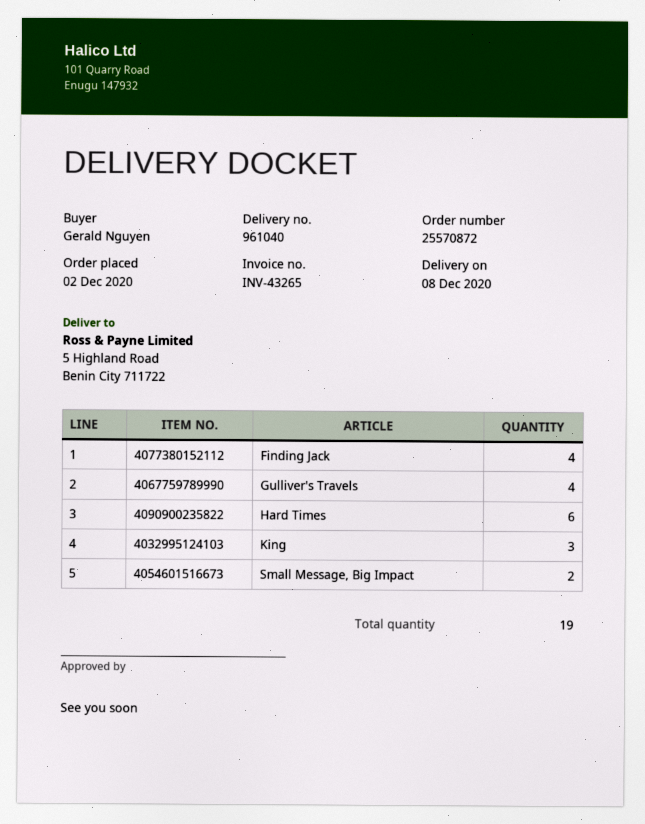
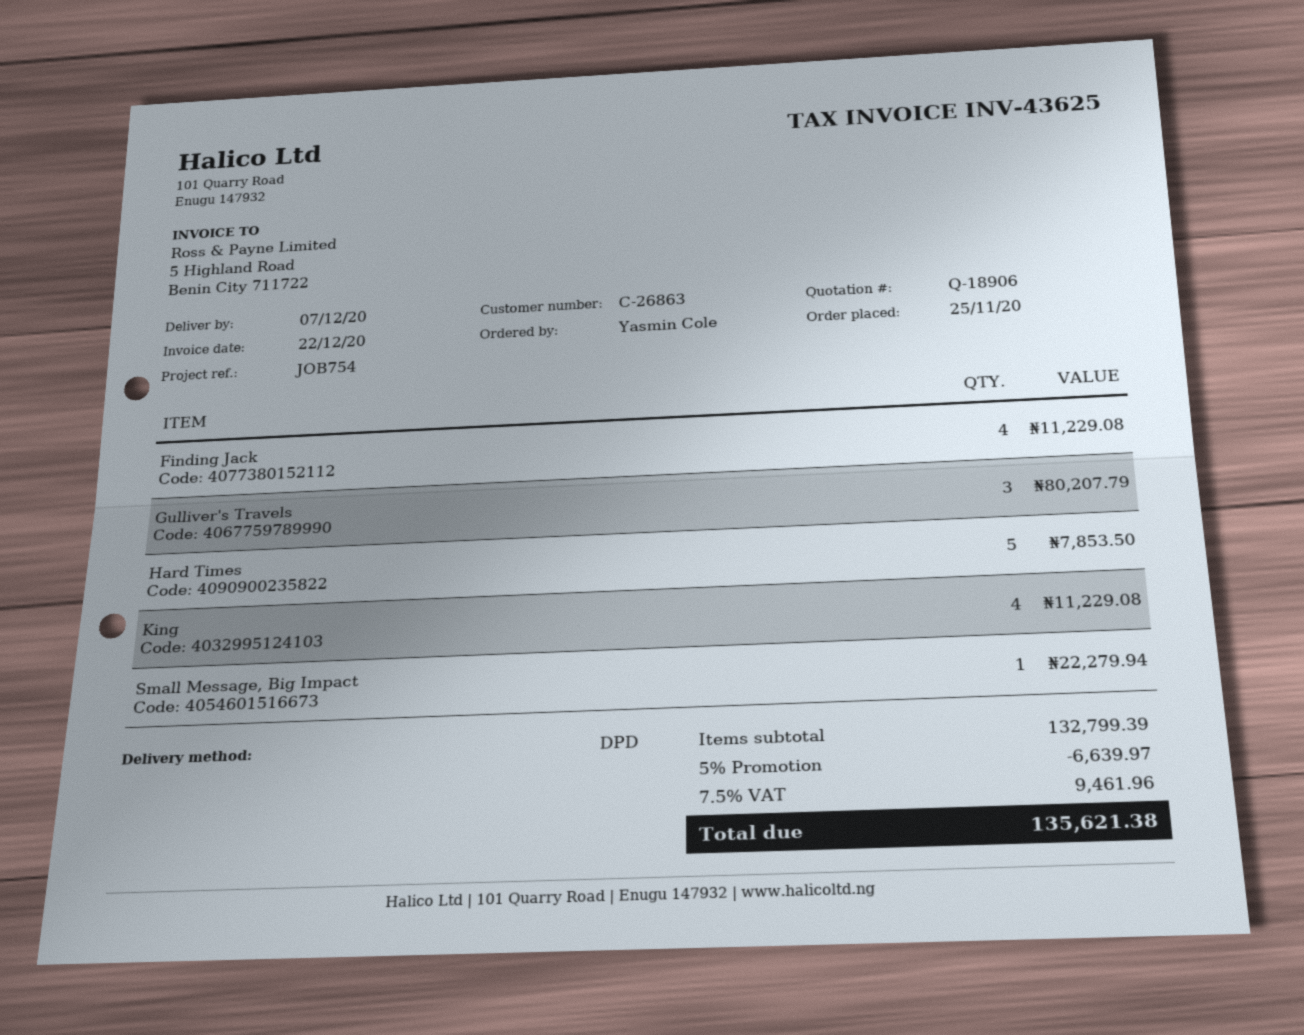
order date: 2020-12-02 -> 2020-11-25
delivery date: 2020-12-08 -> 2020-12-07
invoice number: INV-43265 -> INV-43625
ordered by: Gerald Nguyen -> Yasmin Cole
Gulliver's Travels: 4 -> 3
Hard Times: 6 -> 5
King: 3 -> 4
Small Message, Big Impact: 2 -> 1

